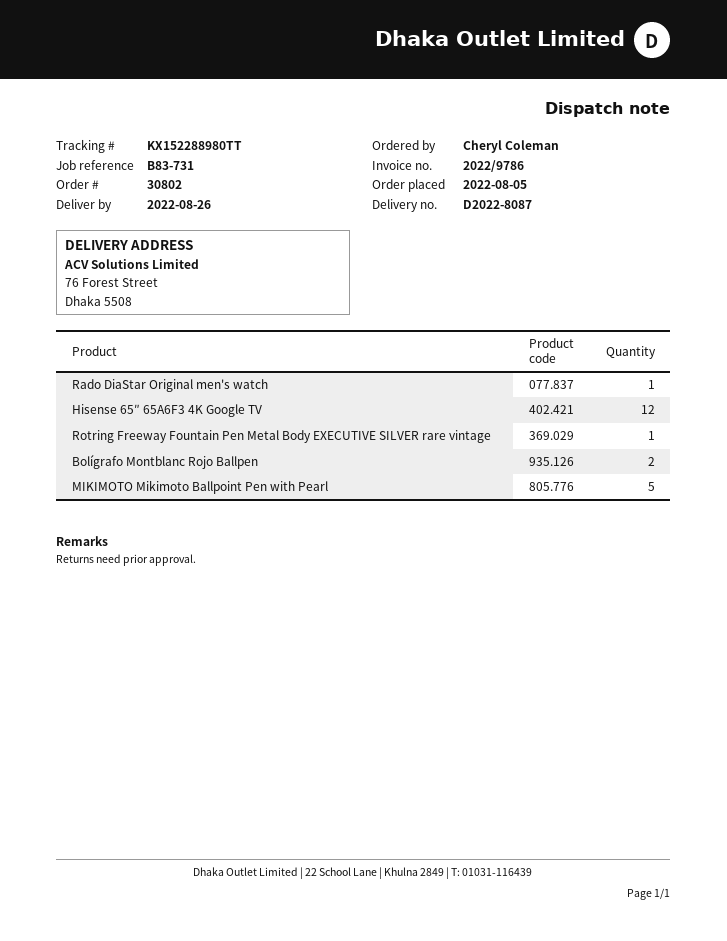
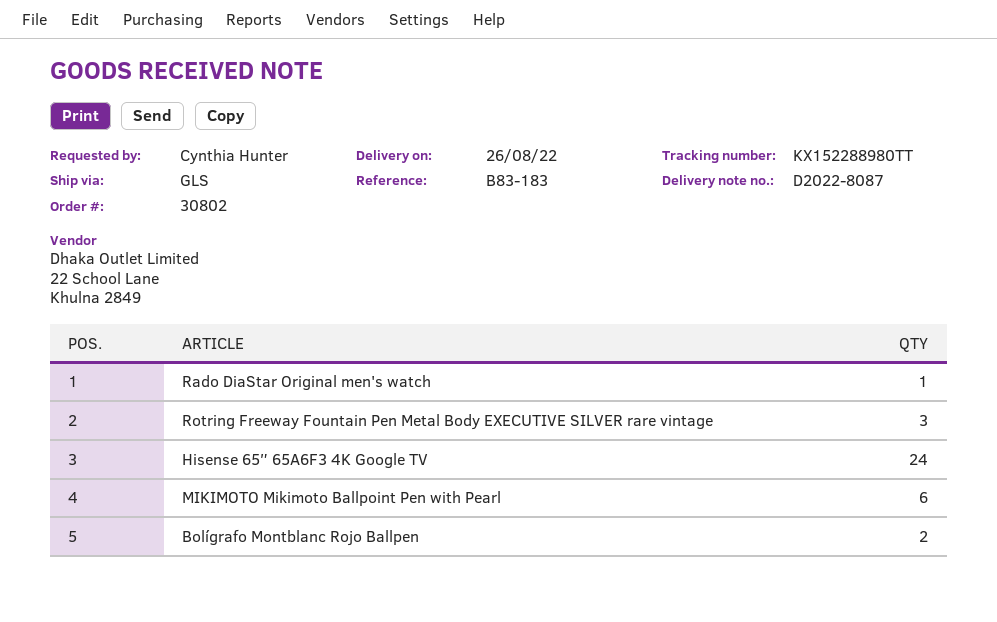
reference: B83-731 -> B83-183
ordered by: Cheryl Coleman -> Cynthia Hunter
Hisense 65″ 65A6F3 4K Google TV: 12 -> 24
Rotring Freeway Fountain Pen Metal Body EXECUTIVE SILVER rare vintage: 1 -> 3
MIKIMOTO Mikimoto Ballpoint Pen with Pearl: 5 -> 6

